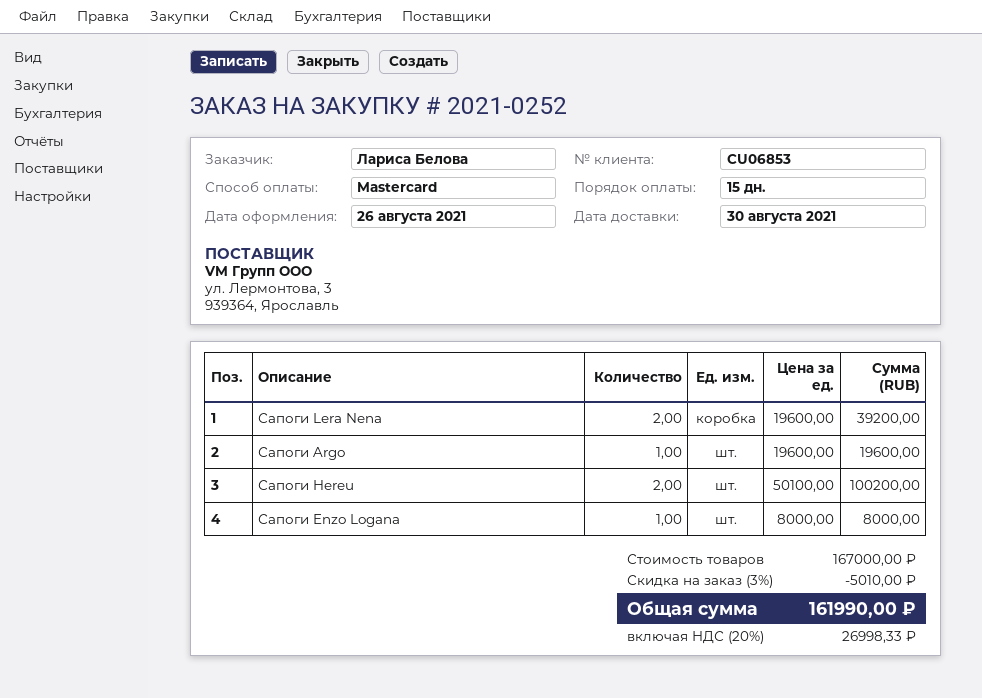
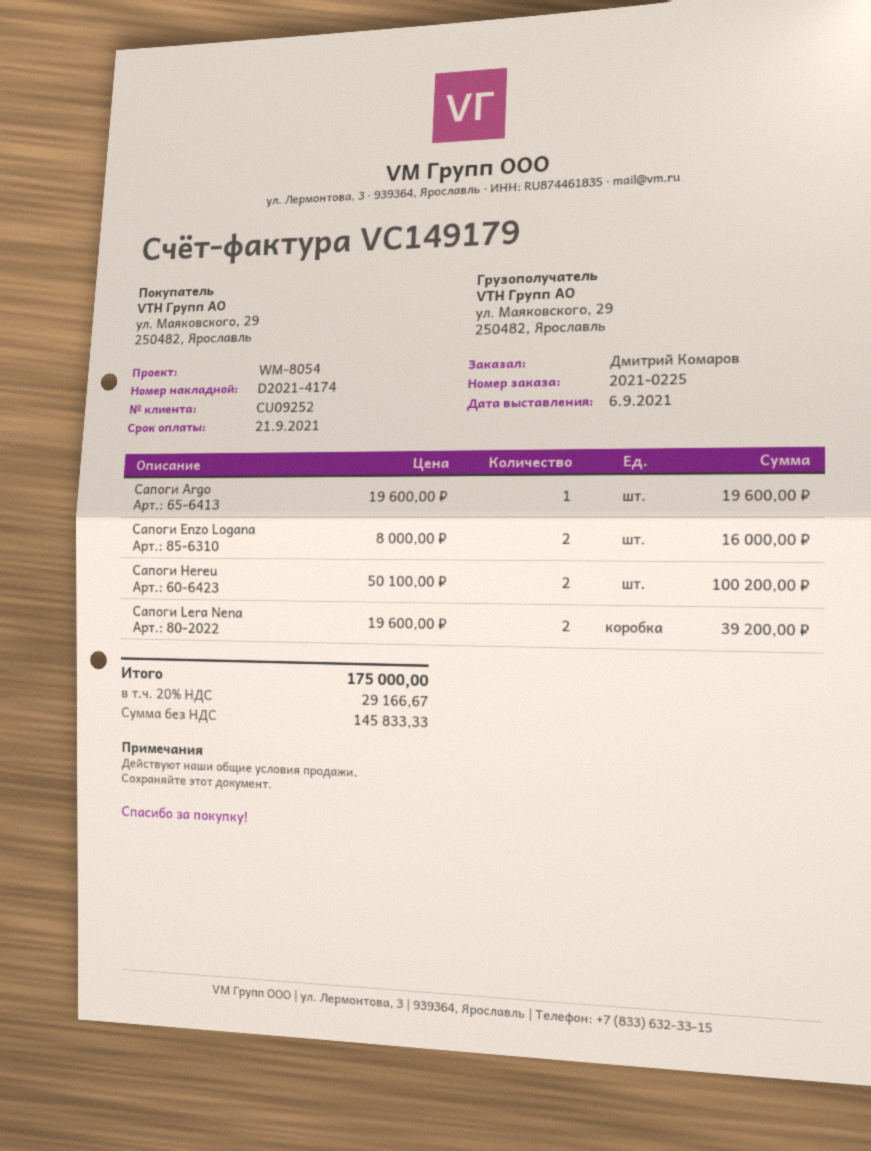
order number: 2021-0252 -> 2021-0225
customer number: CU06853 -> CU09252
ordered by: Лариса Белова -> Дмитрий Комаров
Сапоги Enzo Logana: 1 x 8000.00 = 8000.00 -> 2 x 8000.00 = 16000.00
discount: 3% = 5010.00 -> none
tax: 20% = 26998.33 -> 20% = 29166.67
total: 161990.00 -> 175000.00

